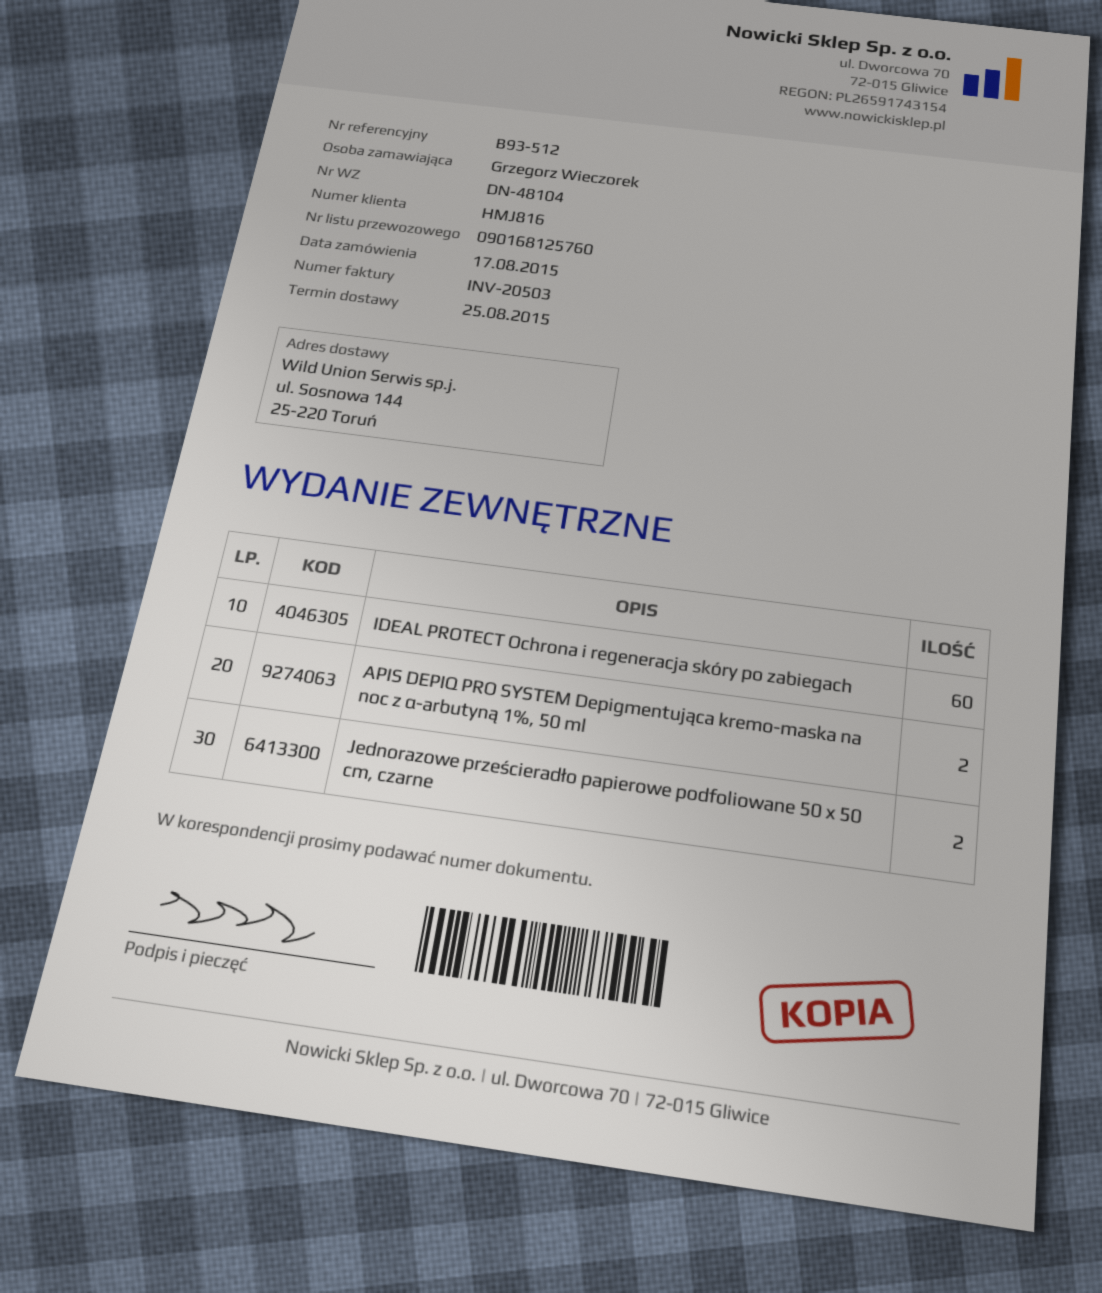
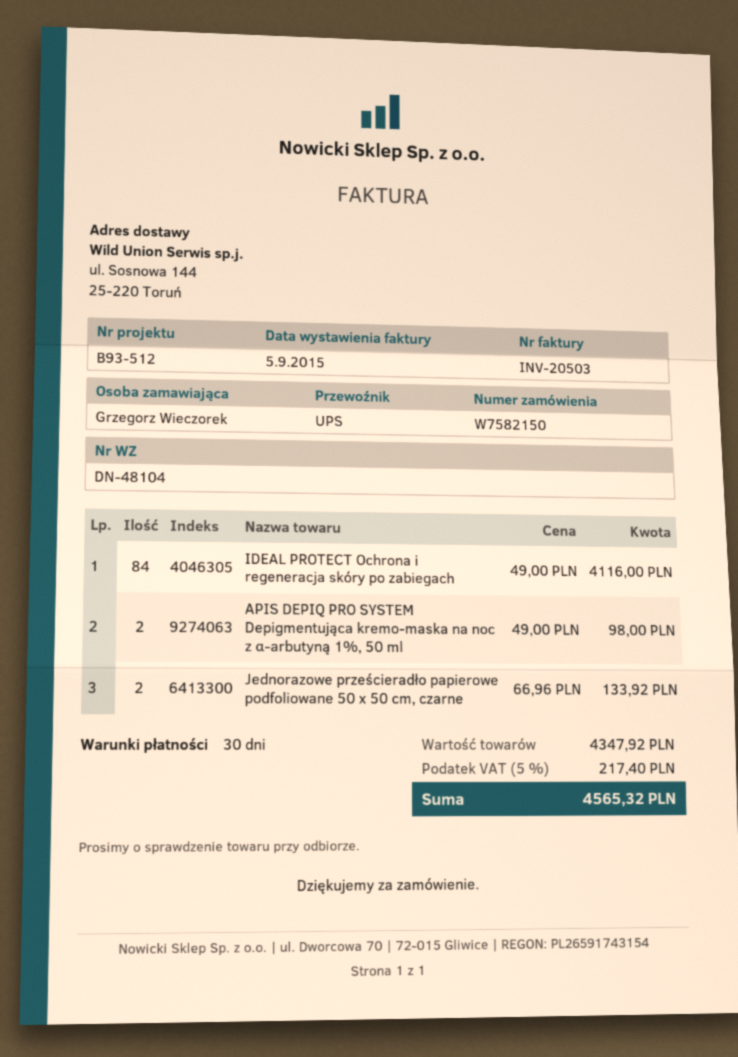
IDEAL PROTECT Ochrona i regeneracja skóry po zabiegach: 60 -> 84

